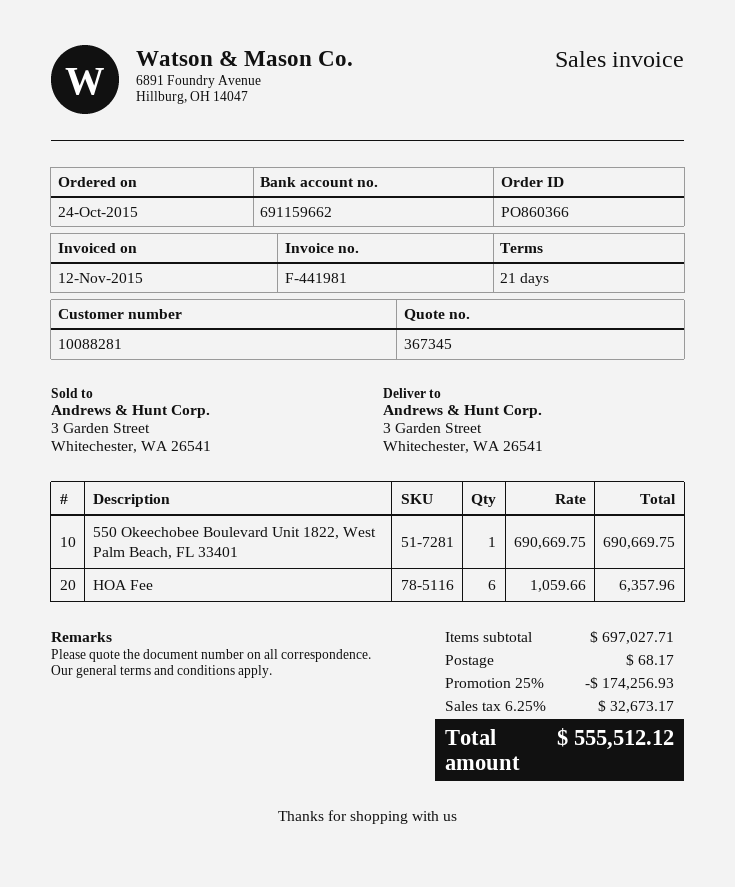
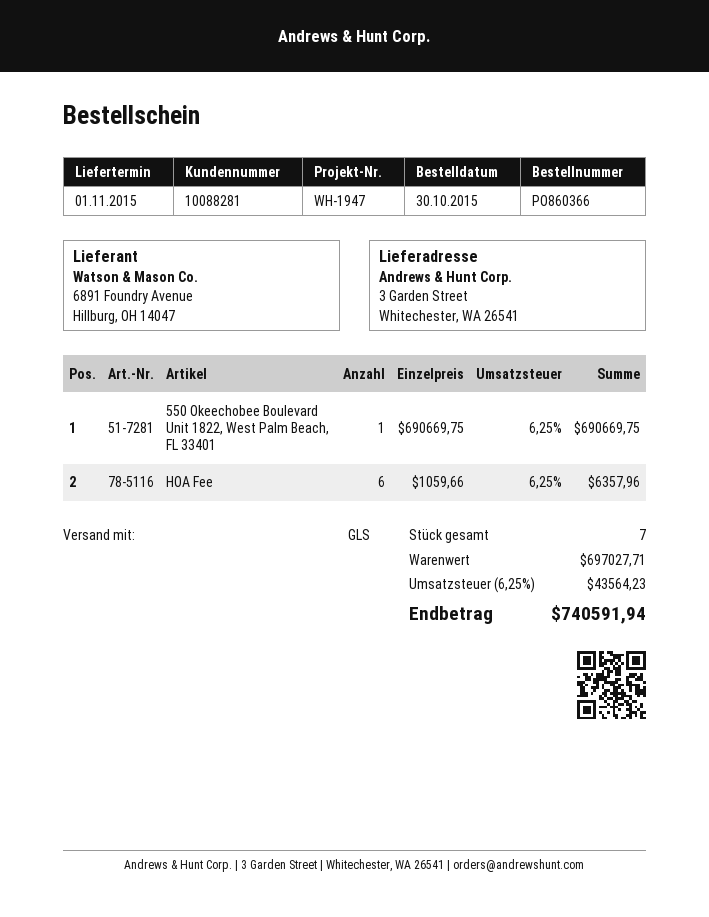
order date: 2015-10-24 -> 2015-10-30
discount: 25% = 174256.93 -> none
shipping: 68.17 -> none
tax: 6.25% = 32673.17 -> 6.25% = 43564.23
total: 555512.12 -> 740591.94

